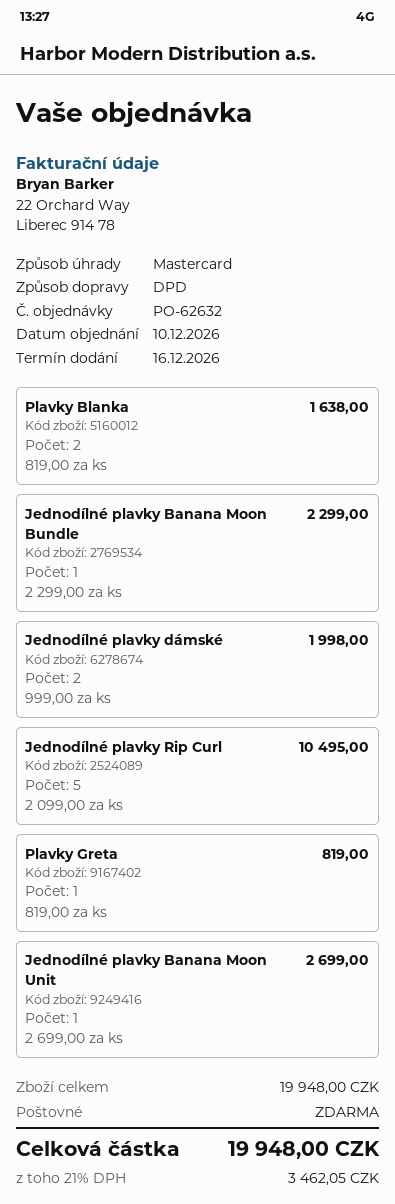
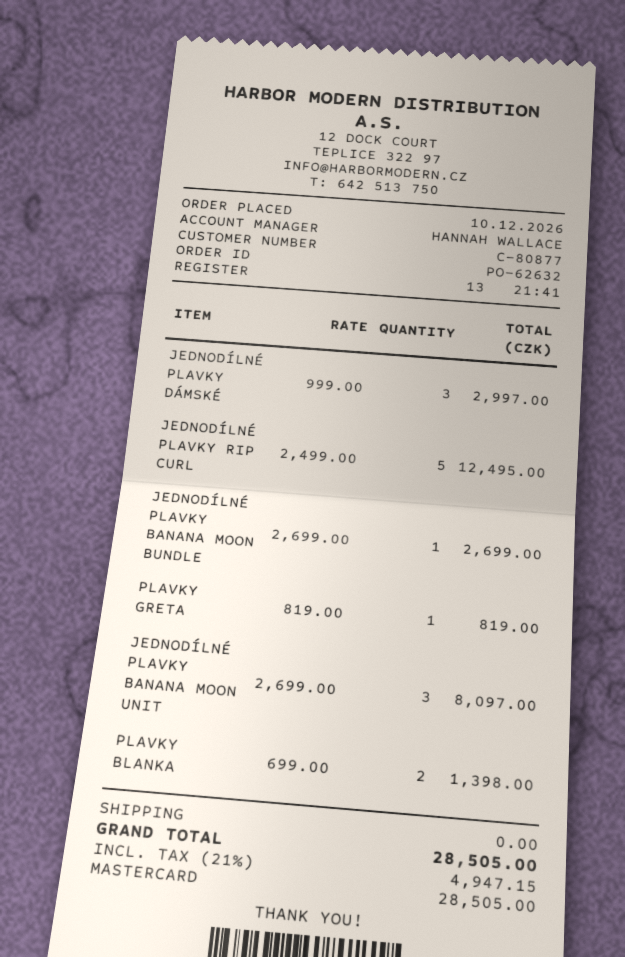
Plavky Blanka: 2 x 819.00 = 1638.00 -> 2 x 699.00 = 1398.00
Jednodílné plavky Banana Moon Bundle: 1 x 2299.00 = 2299.00 -> 1 x 2699.00 = 2699.00
Jednodílné plavky dámské: 2 x 999.00 = 1998.00 -> 3 x 999.00 = 2997.00
Jednodílné plavky Rip Curl: 5 x 2099.00 = 10495.00 -> 5 x 2499.00 = 12495.00
Jednodílné plavky Banana Moon Unit: 1 x 2699.00 = 2699.00 -> 3 x 2699.00 = 8097.00
tax: 21% = 3462.05 -> 21% = 4947.15
total: 19948.00 -> 28505.00

